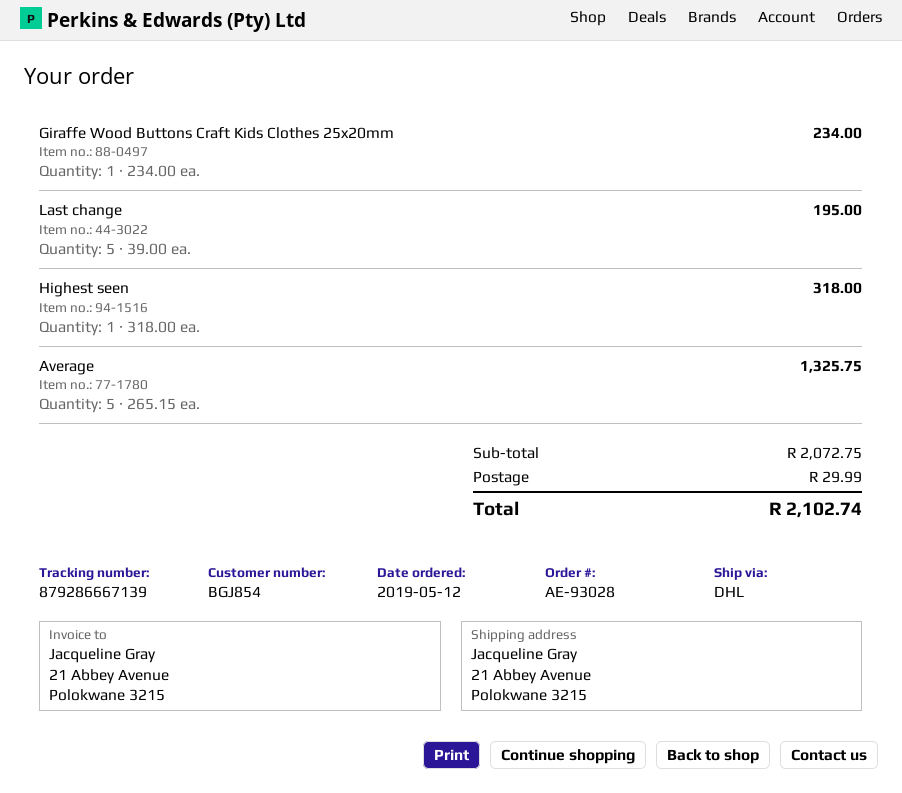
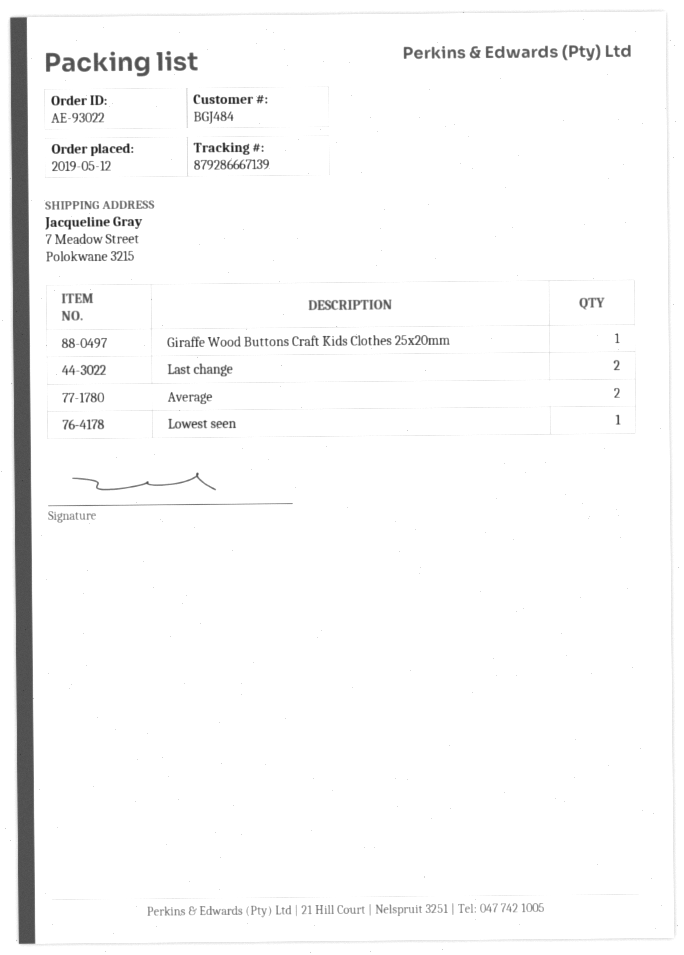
order number: AE-93028 -> AE-93022
customer number: BGJ854 -> BGJ484
ship to: 21 Abbey Avenue, Polokwane 3215 -> 7 Meadow Street, Polokwane 3215
Last change: 5 -> 2
Highest seen: 1 -> none
Average: 5 -> 2
Lowest seen: none -> 1

